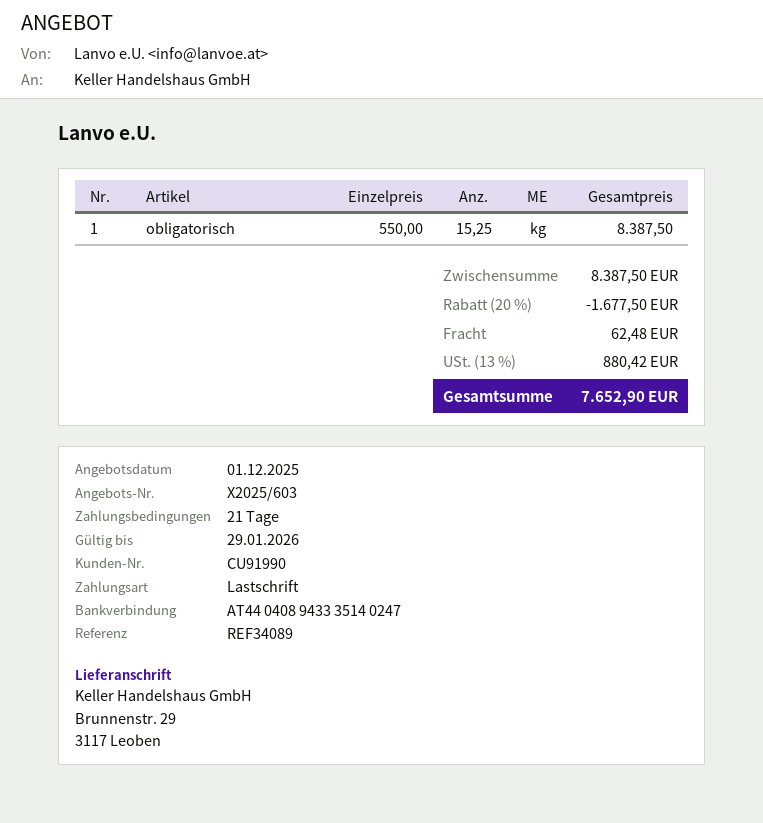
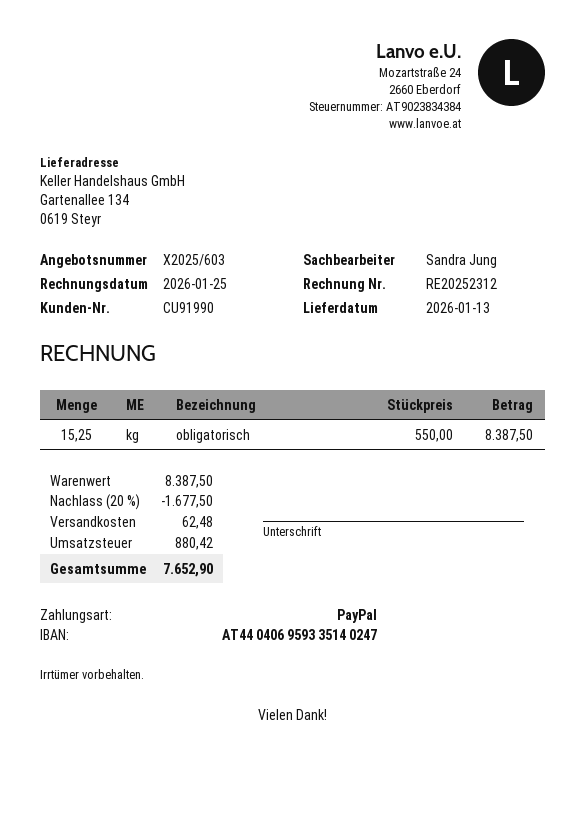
payment method: direct debit -> PayPal
bank account: AT440408943335140247 -> AT440406959335140247
ship to: Brunnenstr. 29, 3117 Leoben -> Gartenallee 134, 0619 Steyr

